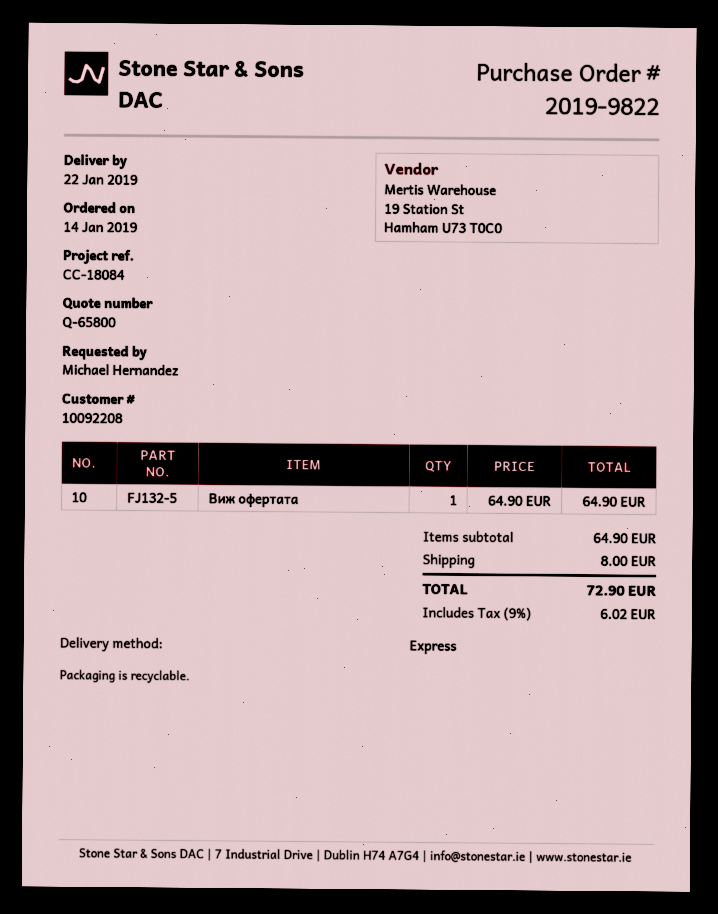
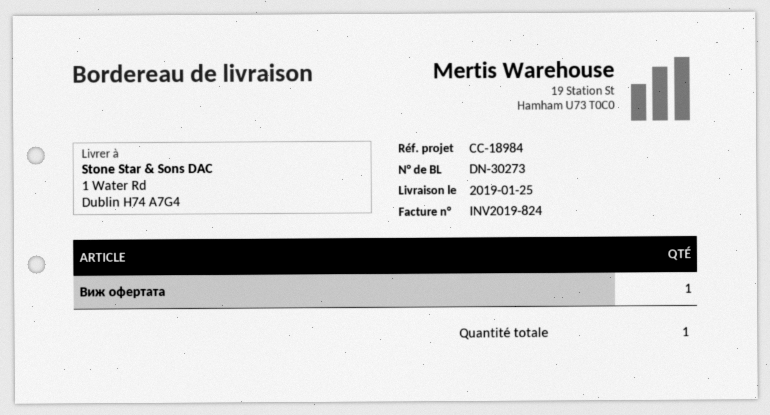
delivery date: 2019-01-22 -> 2019-01-25
reference: CC-18084 -> CC-18984

